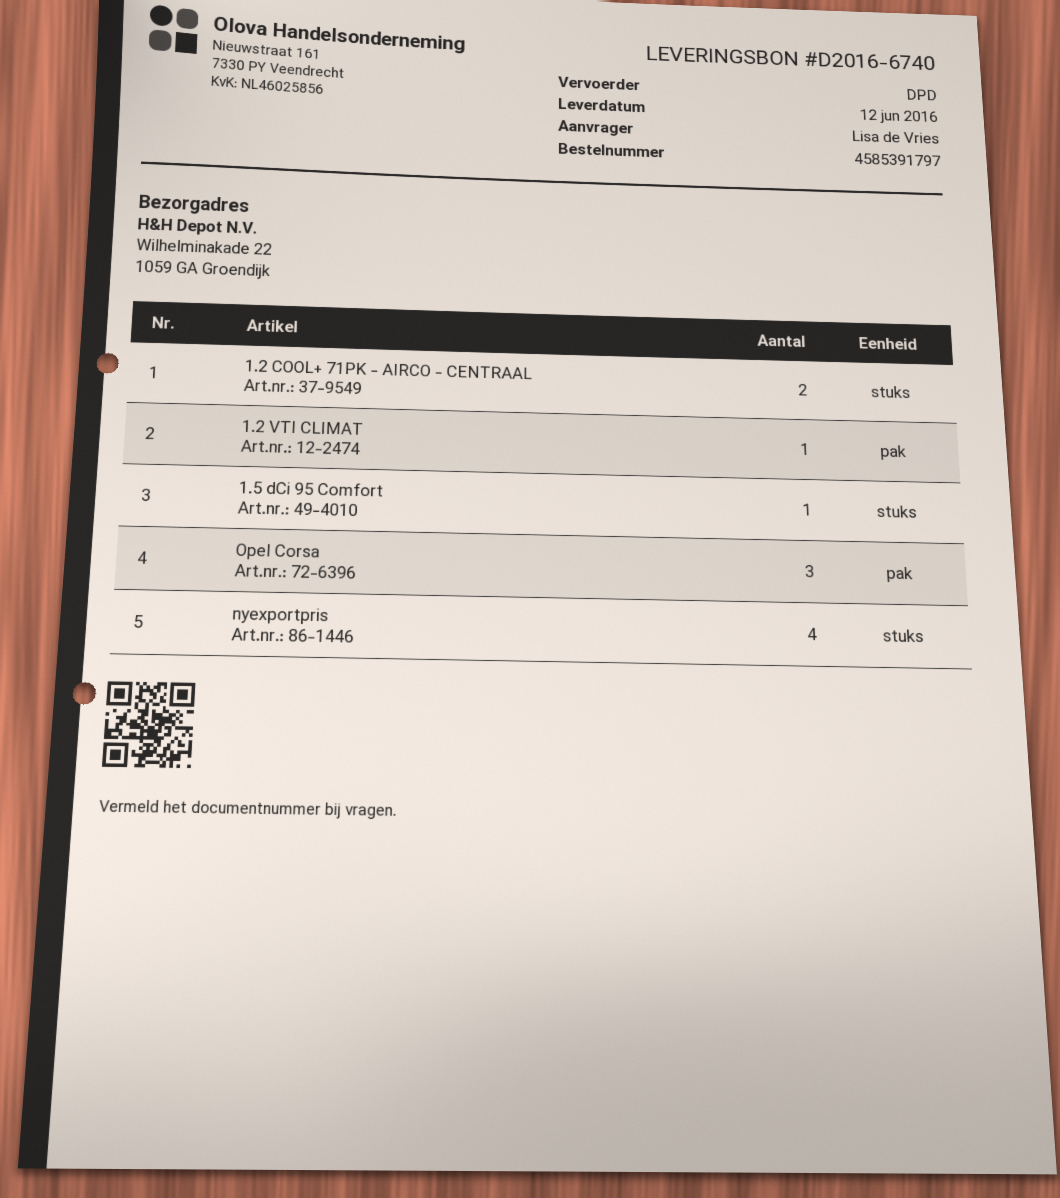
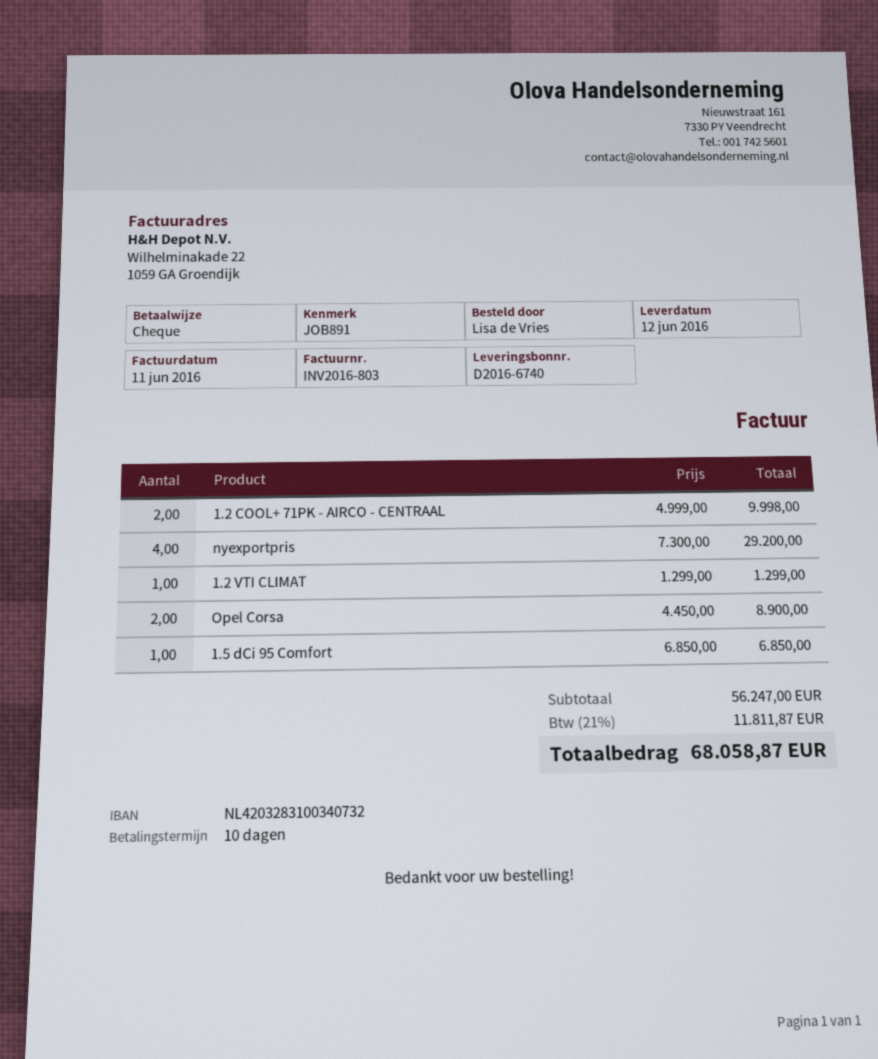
Opel Corsa: 3 -> 2

